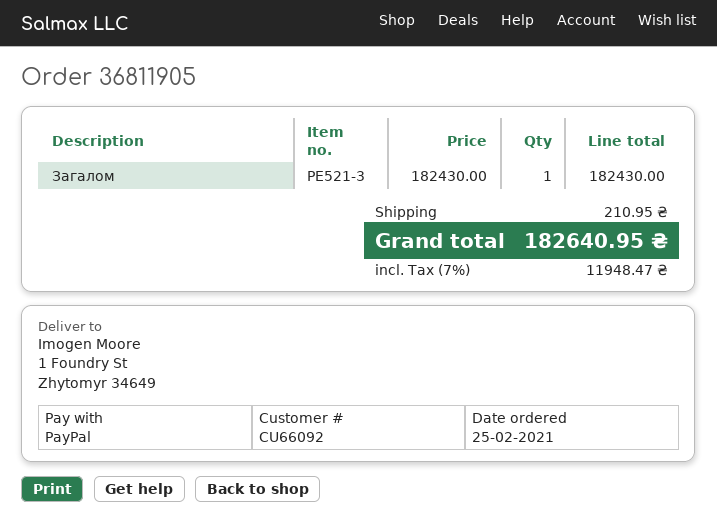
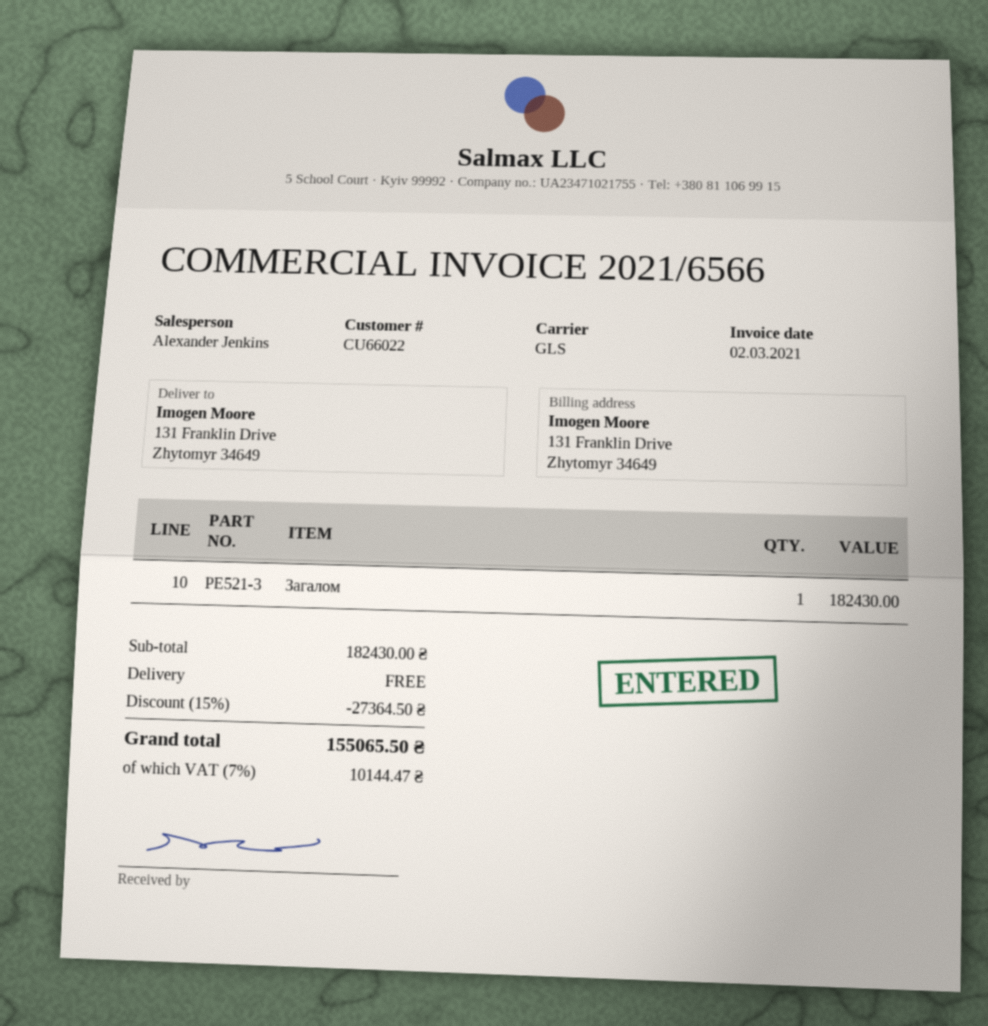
customer number: CU66092 -> CU66022
ship to: 1 Foundry St, Zhytomyr 34649 -> 131 Franklin Drive, Zhytomyr 34649
discount: none -> 15% = 27364.50
shipping: 210.95 -> 0.00
tax: 7% = 11948.47 -> 7% = 10144.47
total: 182640.95 -> 155065.50

